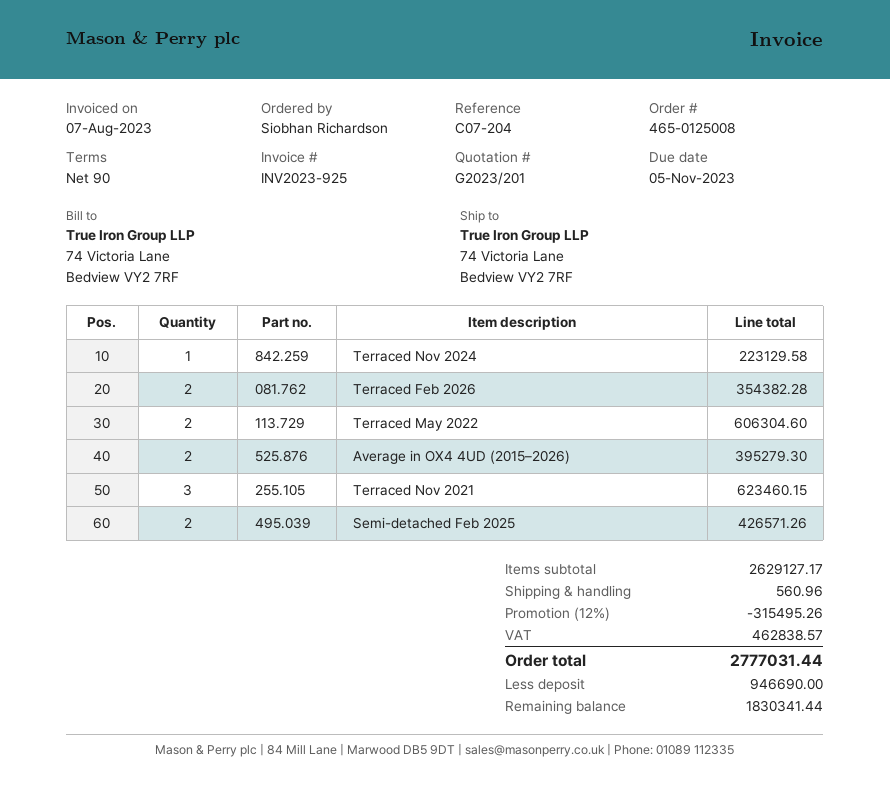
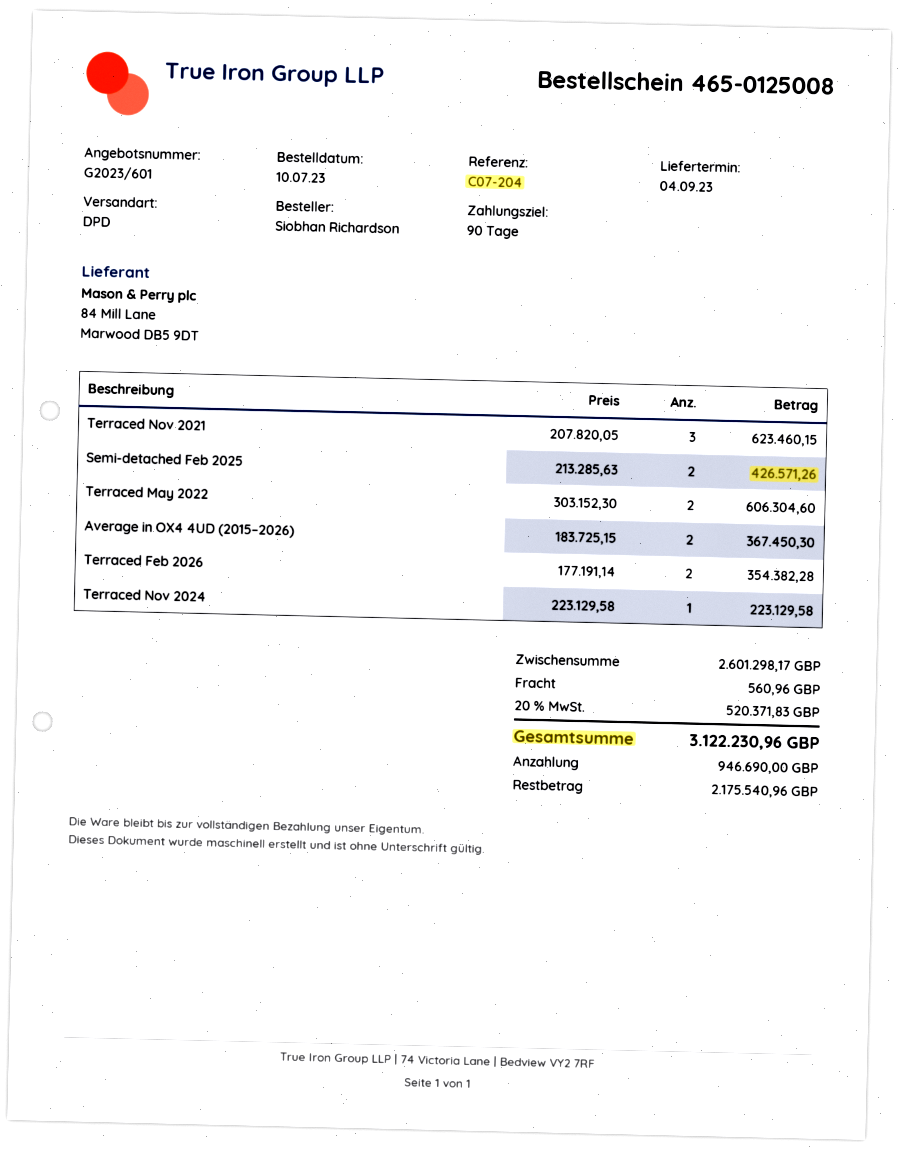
quote number: G2023/201 -> G2023/601
Average in OX4 4UD (2015–2026): 2 for 395279.30 -> 2 for 367450.30
subtotal: 2629127.17 -> 2601298.17
discount: 12% = 315495.26 -> none
tax: 462838.57 -> 520371.83
total: 2777031.44 -> 3122230.96
balance: 1830341.44 -> 2175540.96

